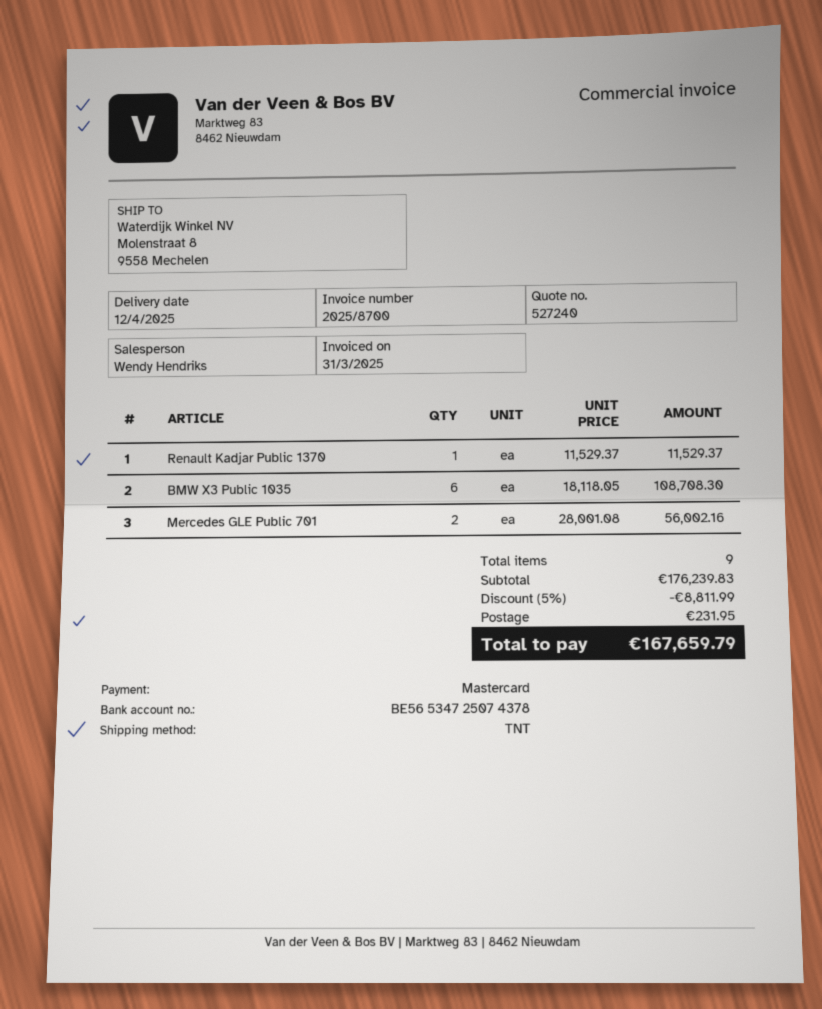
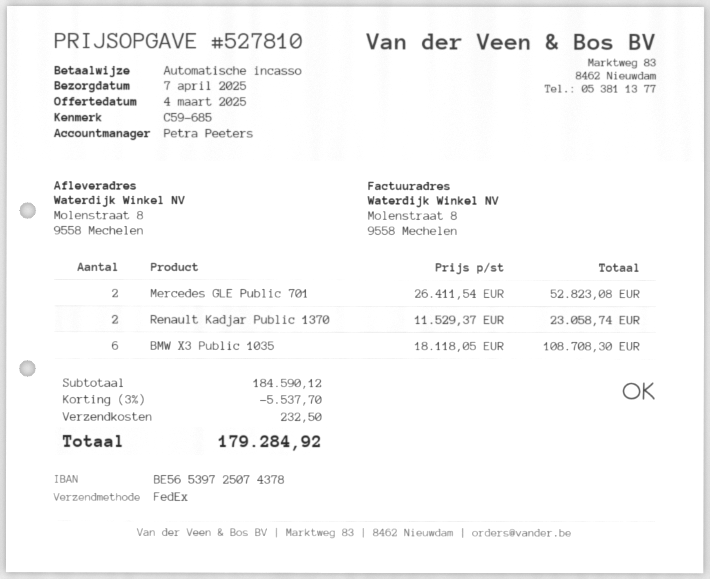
quote number: 527240 -> 527810
delivery date: 2025-04-12 -> 2025-04-07
sales rep: Wendy Hendriks -> Petra Peeters
payment method: Mastercard -> direct debit
bank account: BE56534725074378 -> BE56539725074378
shipping method: TNT -> FedEx
Renault Kadjar Public 1370: 1 x 11529.37 = 11529.37 -> 2 x 11529.37 = 23058.74
Mercedes GLE Public 701: 2 x 28001.08 = 56002.16 -> 2 x 26411.54 = 52823.08
subtotal: 176239.83 -> 184590.12
discount: 5% = 8811.99 -> 3% = 5537.70
shipping: 231.95 -> 232.50
total: 167659.79 -> 179284.92

